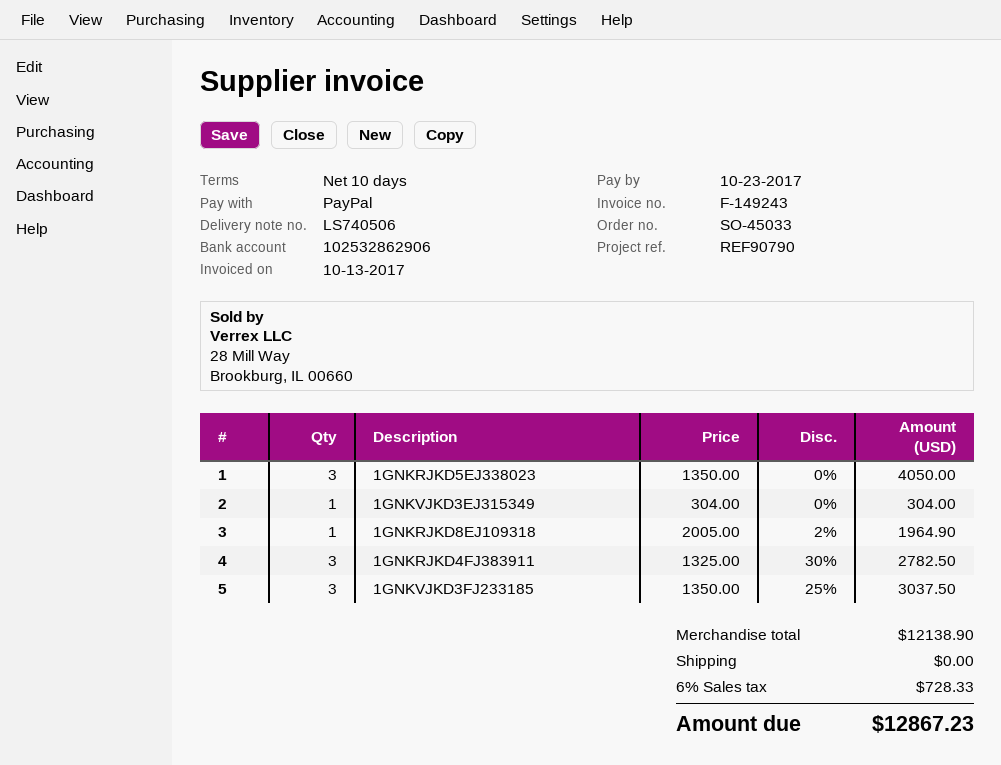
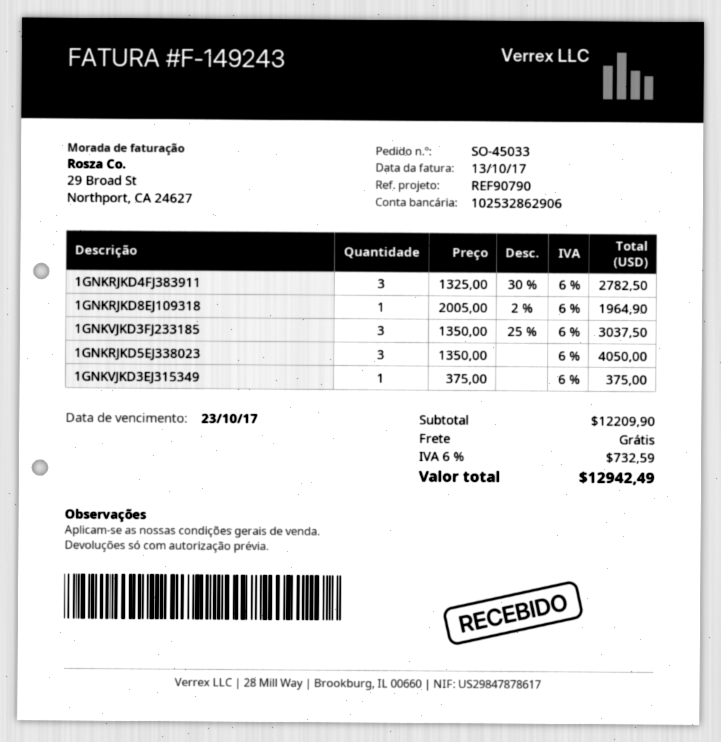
1GNKVJKD3EJ315349: 1 x 304.00 = 304.00 -> 1 x 375.00 = 375.00
subtotal: 12138.90 -> 12209.90
tax: 6% = 728.33 -> 6% = 732.59
total: 12867.23 -> 12942.49

